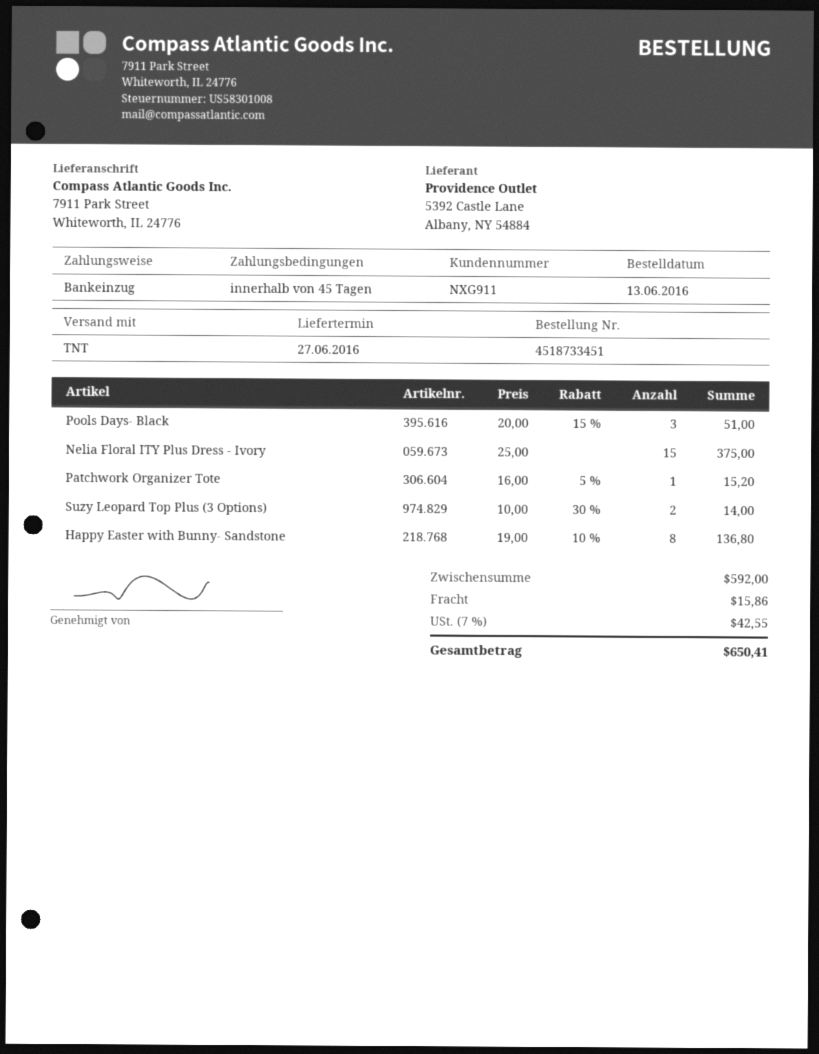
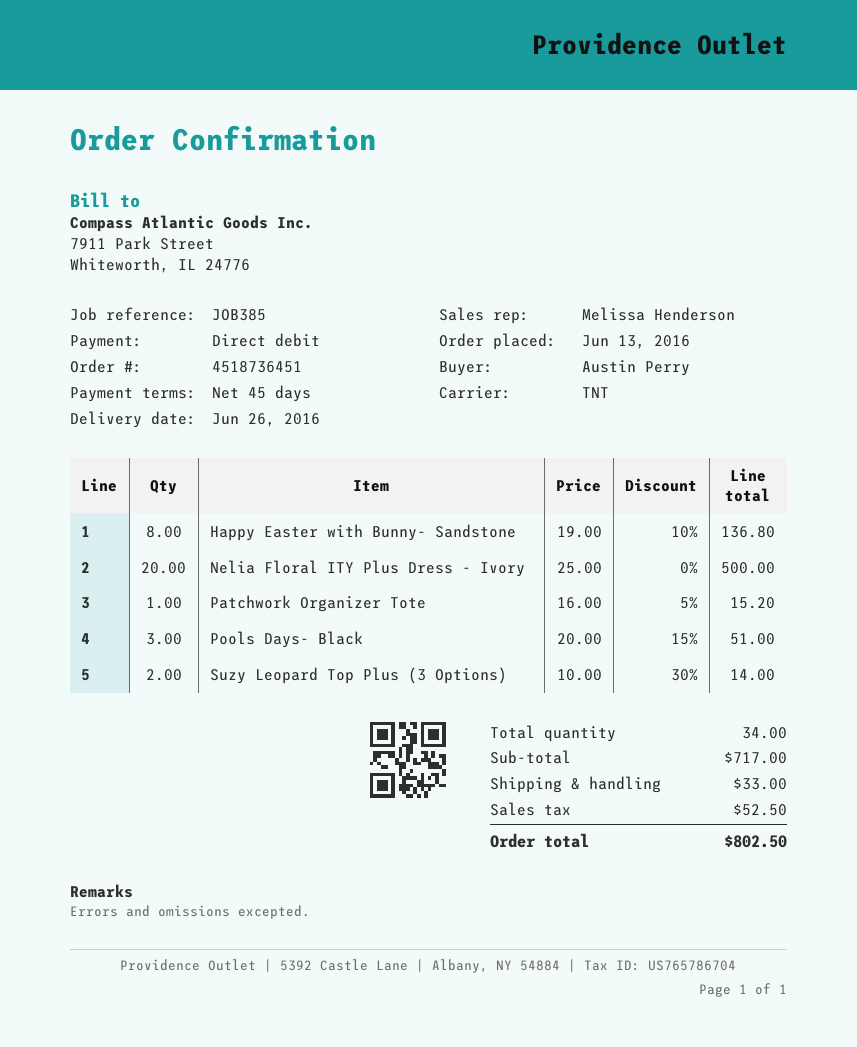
order number: 4518733451 -> 4518736451
delivery date: 2016-06-27 -> 2016-06-26
Nelia Floral ITY Plus Dress - Ivory: 15 x 25.00 = 375.00 -> 20 x 25.00 = 500.00
subtotal: 592.00 -> 717.00
shipping: 15.86 -> 33.00
tax: 42.55 -> 52.50
total: 650.41 -> 802.50

